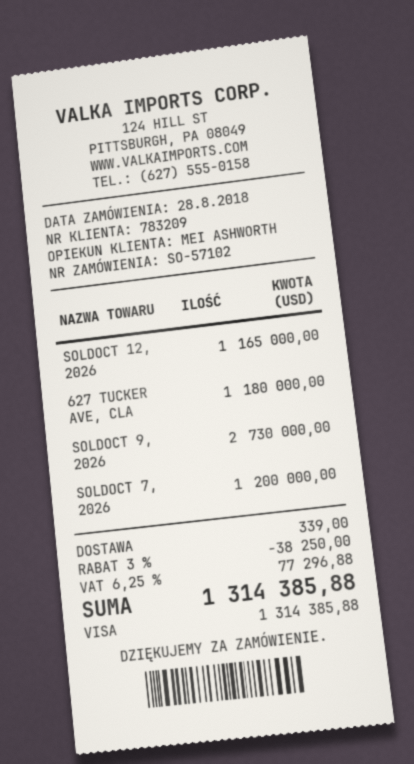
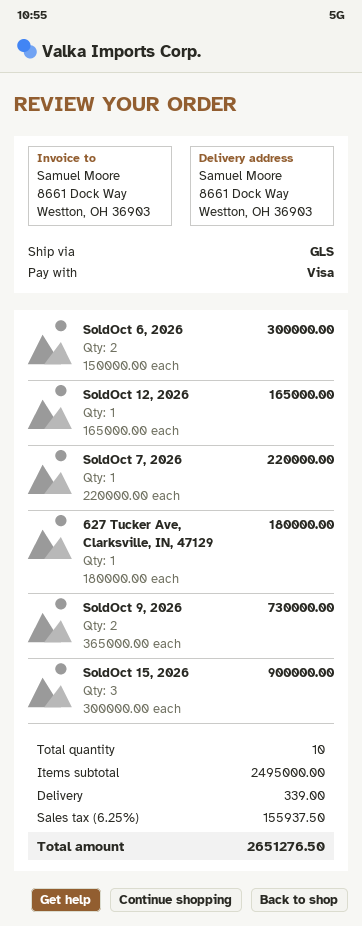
SOLDOCT 7, 2026: 1 for 200000.00 -> 1 for 220000.00
SoldOct 6, 2026: none -> 2 for 300000.00
SoldOct 15, 2026: none -> 3 for 900000.00
discount: 3% = 38250.00 -> none
tax: 6.25% = 77296.88 -> 6.25% = 155937.50
total: 1314385.88 -> 2651276.50

